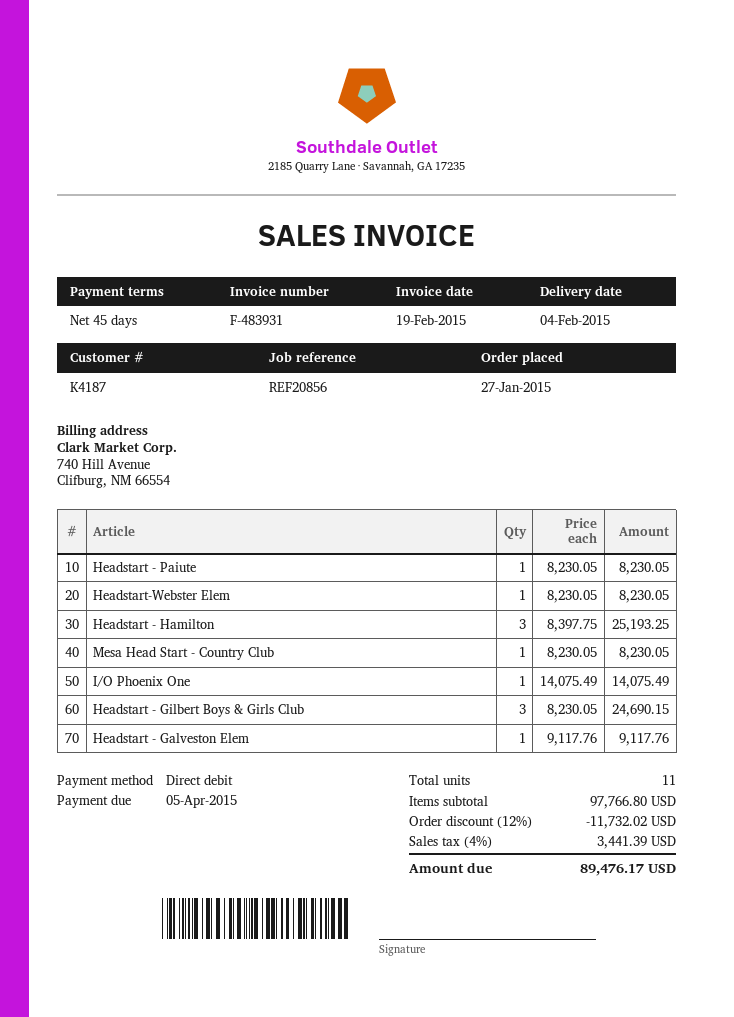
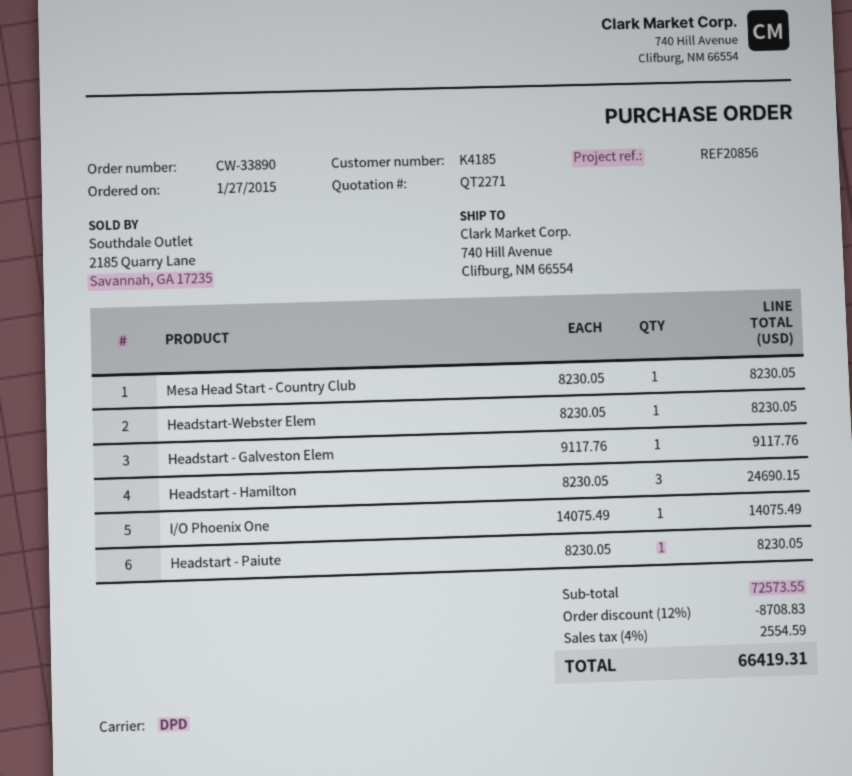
customer number: K4187 -> K4185
Headstart - Hamilton: 3 x 8397.75 = 25193.25 -> 3 x 8230.05 = 24690.15
Headstart - Gilbert Boys & Girls Club: 3 x 8230.05 = 24690.15 -> none
subtotal: 97766.80 -> 72573.55
discount: 12% = 11732.02 -> 12% = 8708.83
tax: 4% = 3441.39 -> 4% = 2554.59
total: 89476.17 -> 66419.31

